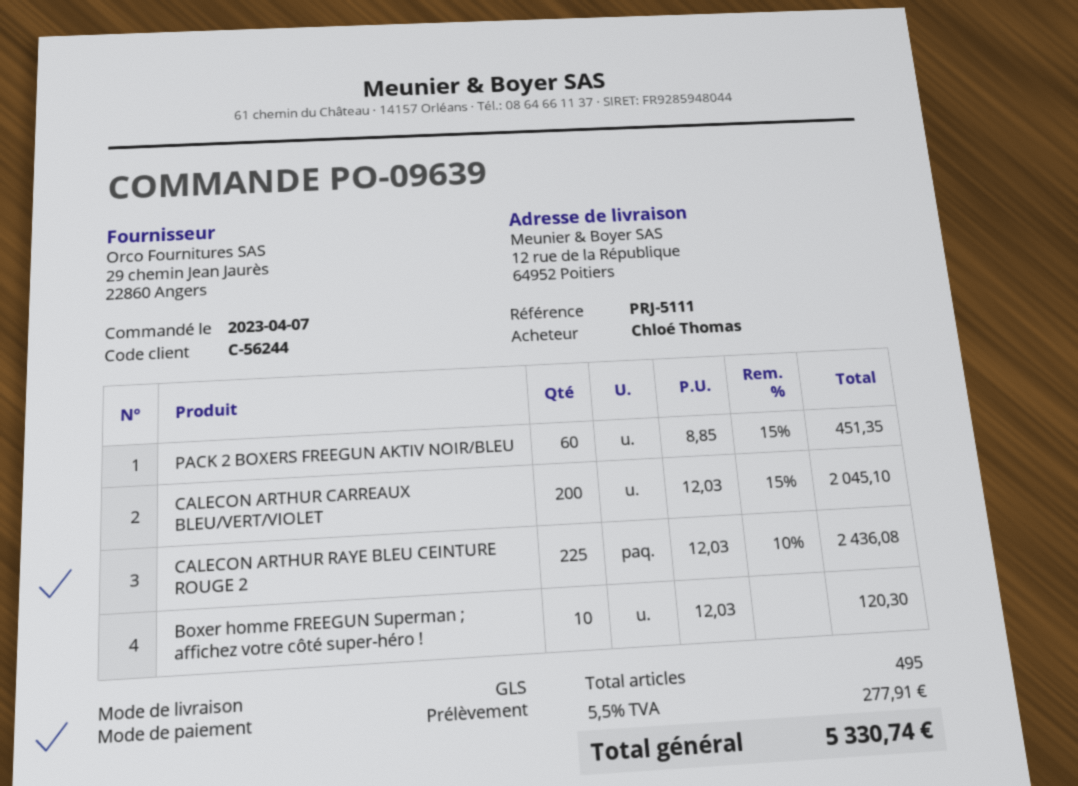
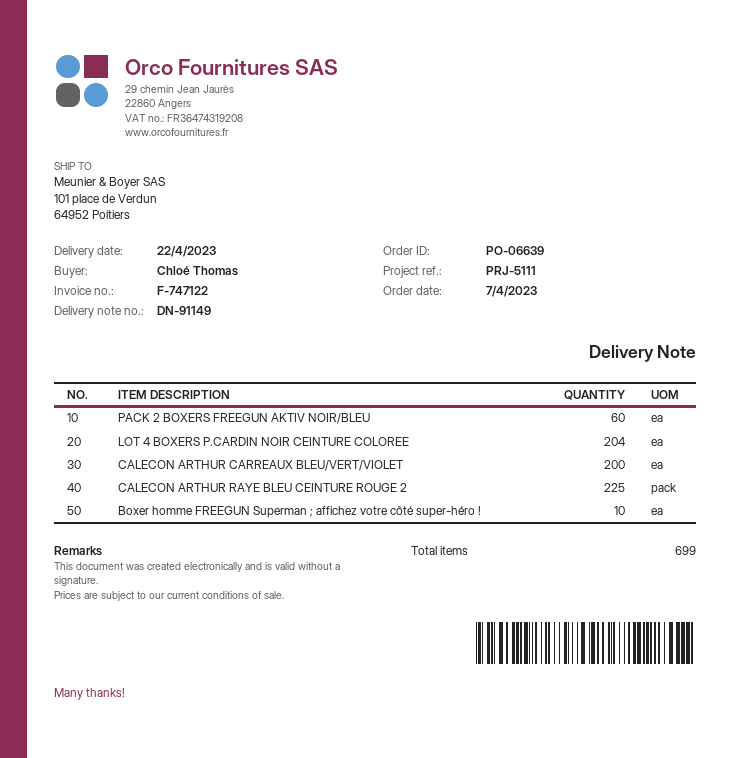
order number: PO-09639 -> PO-06639
ship to: 12 rue de la République, 64952 Poitiers -> 101 place de Verdun, 64952 Poitiers
LOT 4 BOXERS P.CARDIN NOIR CEINTURE COLOREE: none -> 204
total quantity: 495 -> 699

